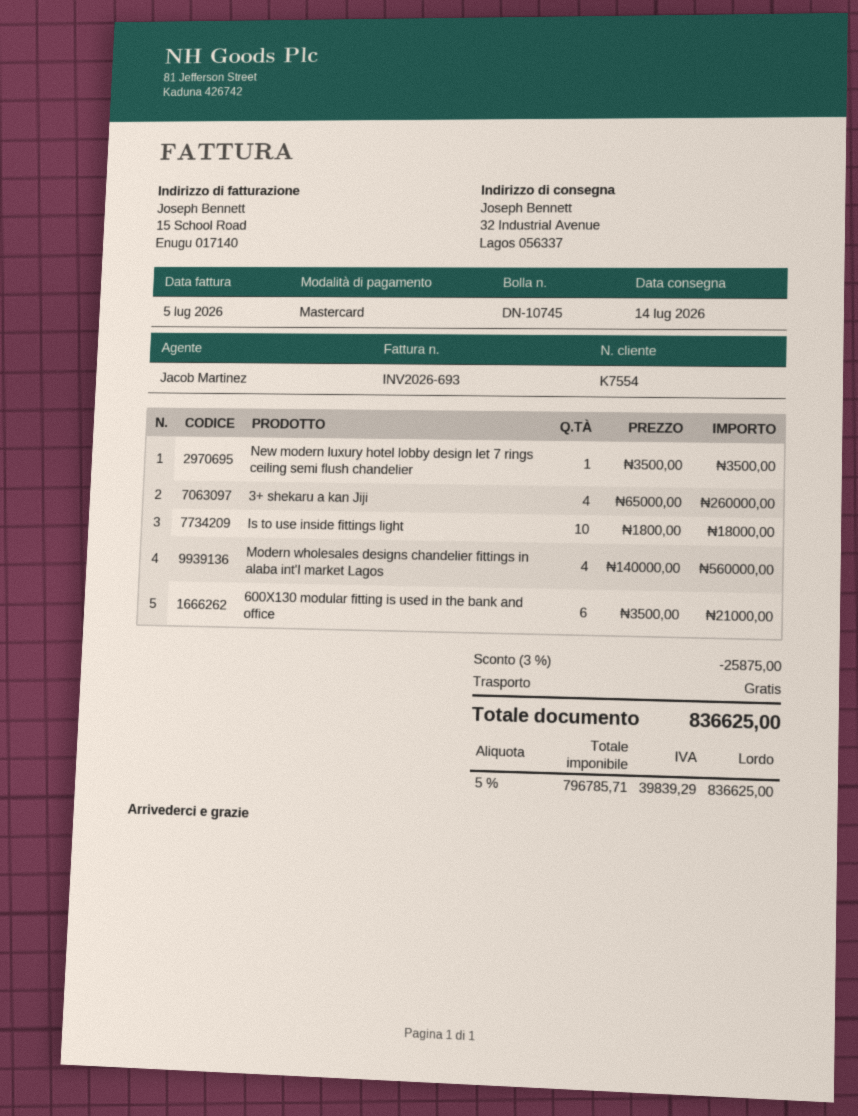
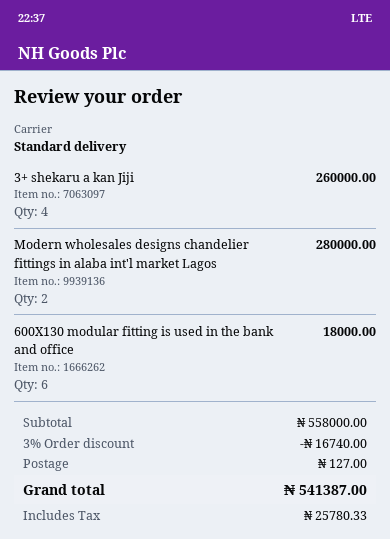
New modern luxury hotel lobby design let 7 rings ceiling semi flush chandelier: 1 for 3500.00 -> none
Is to use inside fittings light: 10 for 18000.00 -> none
Modern wholesales designs chandelier fittings in alaba int'l market Lagos: 4 for 560000.00 -> 2 for 280000.00
600X130 modular fitting is used in the bank and office: 6 for 21000.00 -> 6 for 18000.00
discount: 3% = 25875.00 -> 3% = 16740.00
shipping: 0.00 -> 127.00
tax: 39839.29 -> 25780.33
total: 836625.00 -> 541387.00

